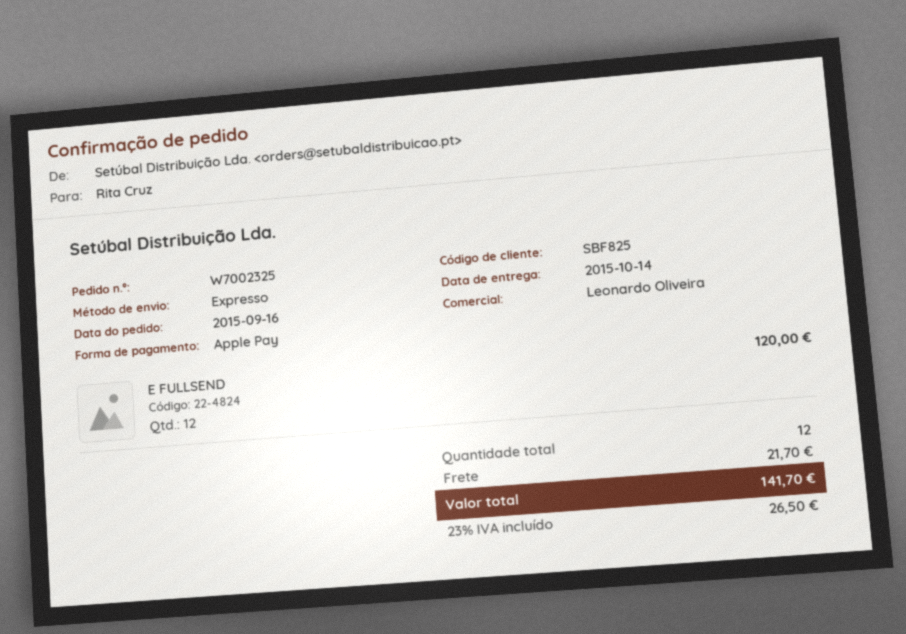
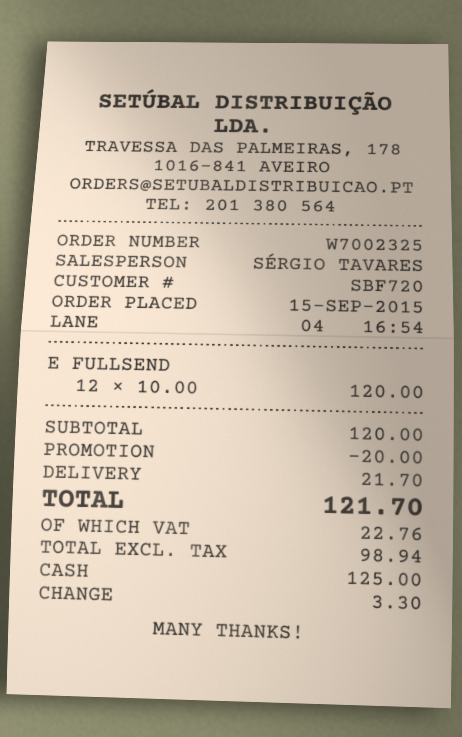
order date: 2015-09-16 -> 2015-09-15
customer number: SBF825 -> SBF720
sales rep: Leonardo Oliveira -> SÉRGIO TAVARES
payment method: Apple Pay -> cash
discount: none -> 20.00
tax: 26.50 -> 22.76
total: 141.70 -> 121.70

